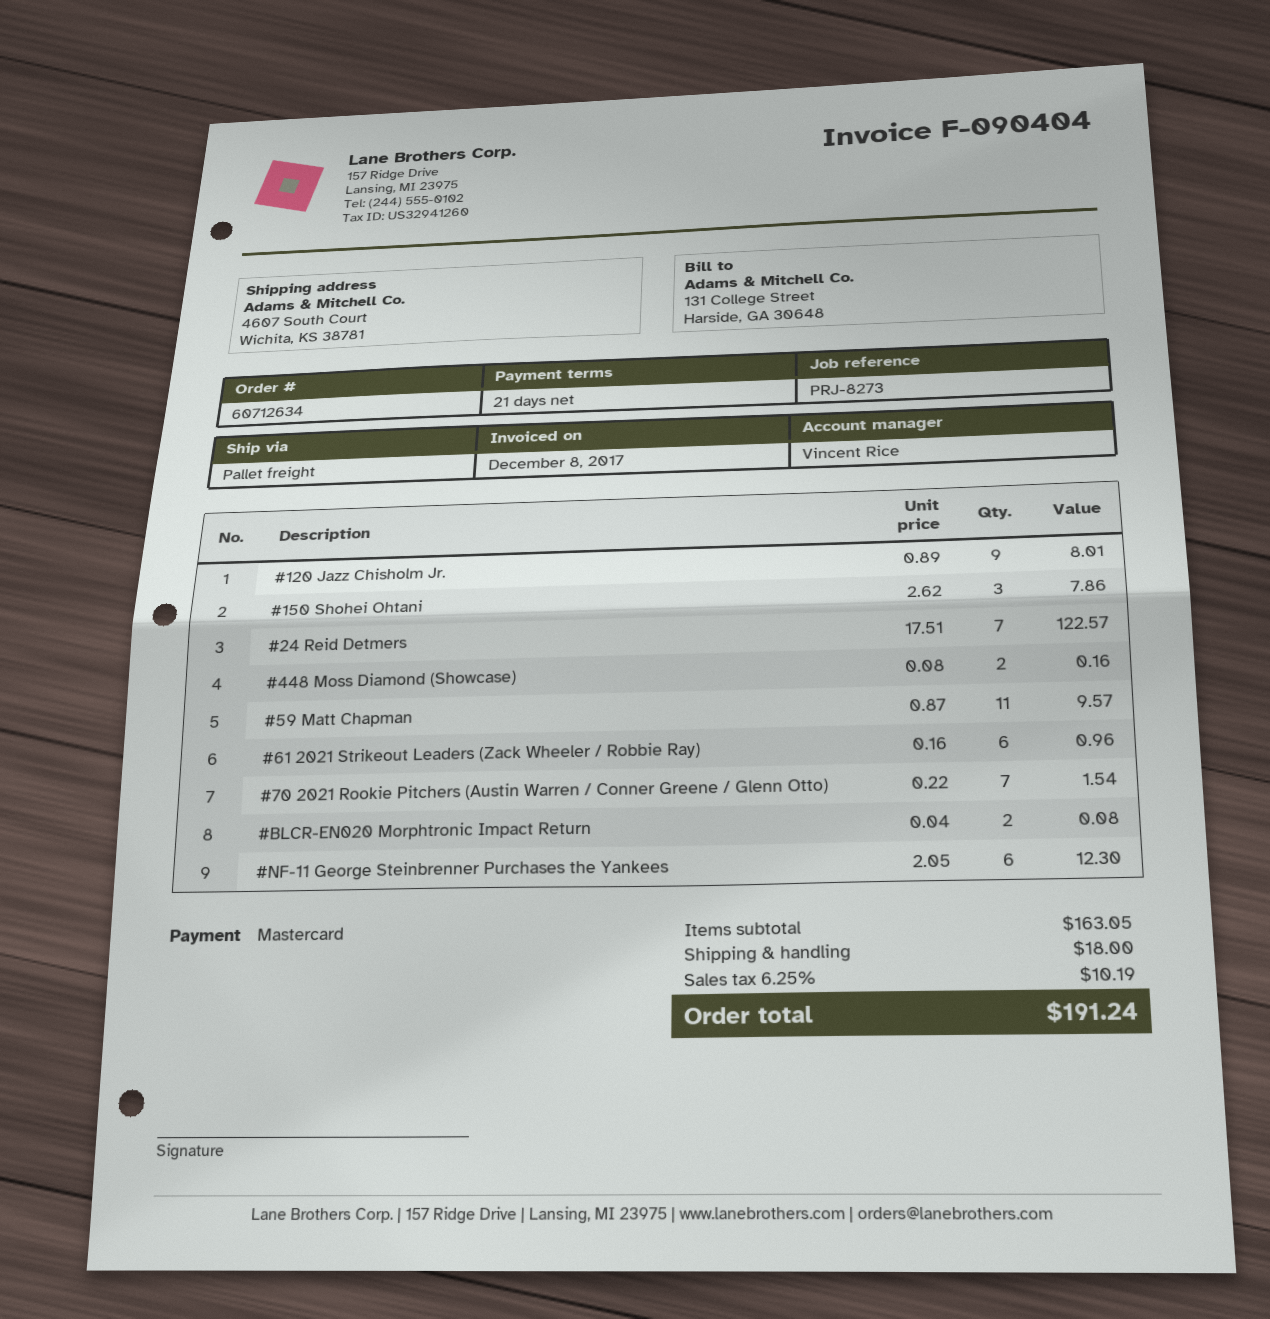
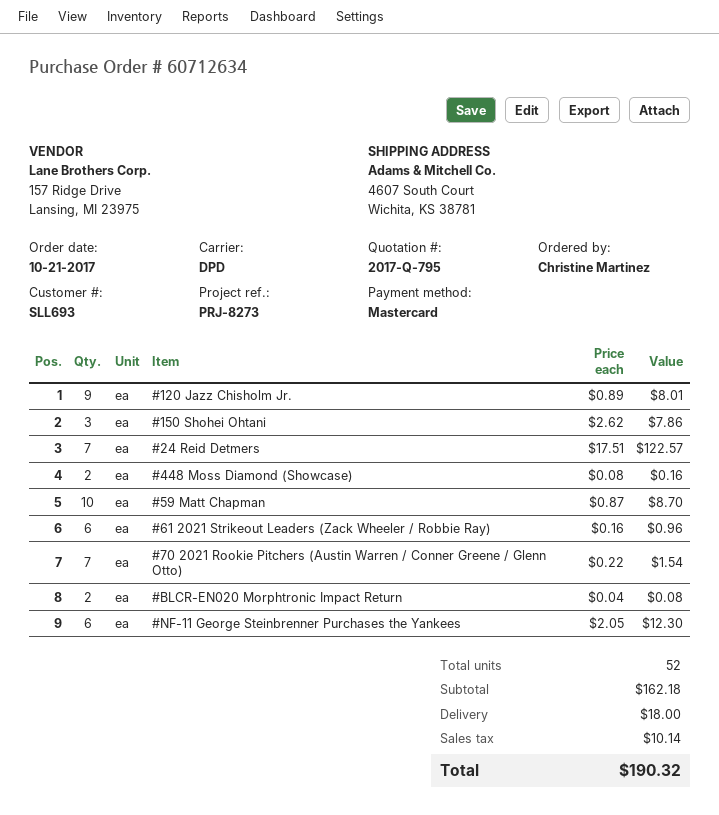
shipping method: pallet freight -> DPD
#59 Matt Chapman: 11 x 0.87 = 9.57 -> 10 x 0.87 = 8.70
subtotal: 163.05 -> 162.18
tax: 10.19 -> 10.14
total: 191.24 -> 190.32

